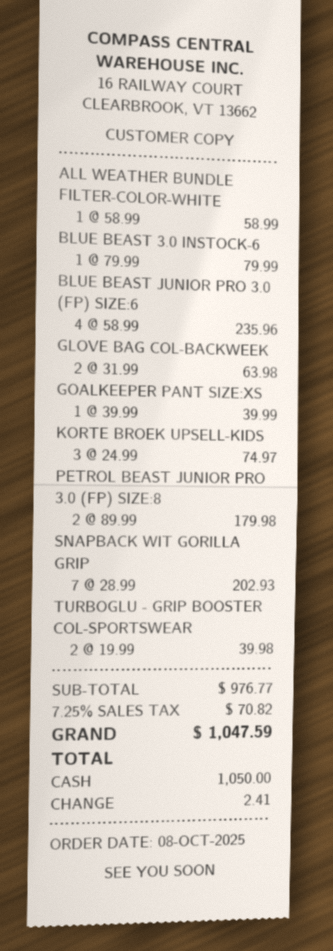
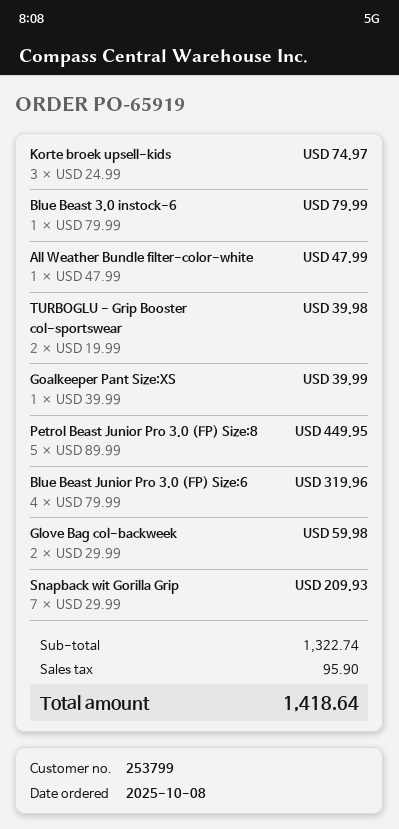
ALL WEATHER BUNDLE FILTER-COLOR-WHITE: 1 x 58.99 = 58.99 -> 1 x 47.99 = 47.99
BLUE BEAST JUNIOR PRO 3.0 (FP) SIZE:6: 4 x 58.99 = 235.96 -> 4 x 79.99 = 319.96
GLOVE BAG COL-BACKWEEK: 2 x 31.99 = 63.98 -> 2 x 29.99 = 59.98
PETROL BEAST JUNIOR PRO 3.0 (FP) SIZE:8: 2 x 89.99 = 179.98 -> 5 x 89.99 = 449.95
SNAPBACK WIT GORILLA GRIP: 7 x 28.99 = 202.93 -> 7 x 29.99 = 209.93
subtotal: 976.77 -> 1322.74
tax: 70.82 -> 95.90
total: 1047.59 -> 1418.64

